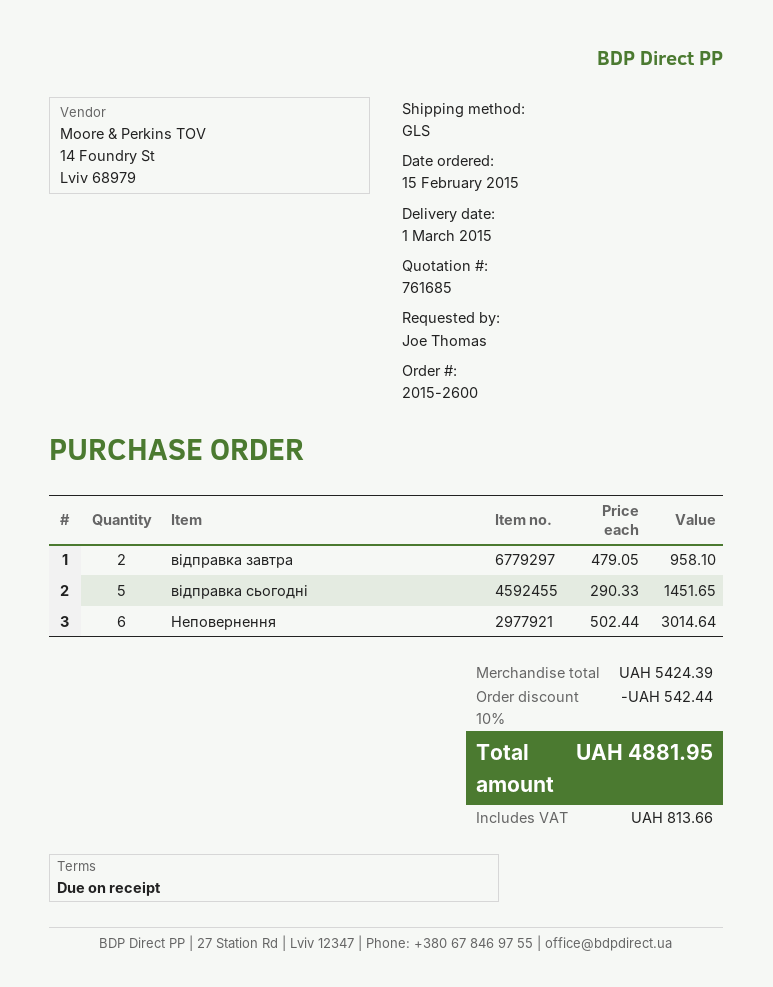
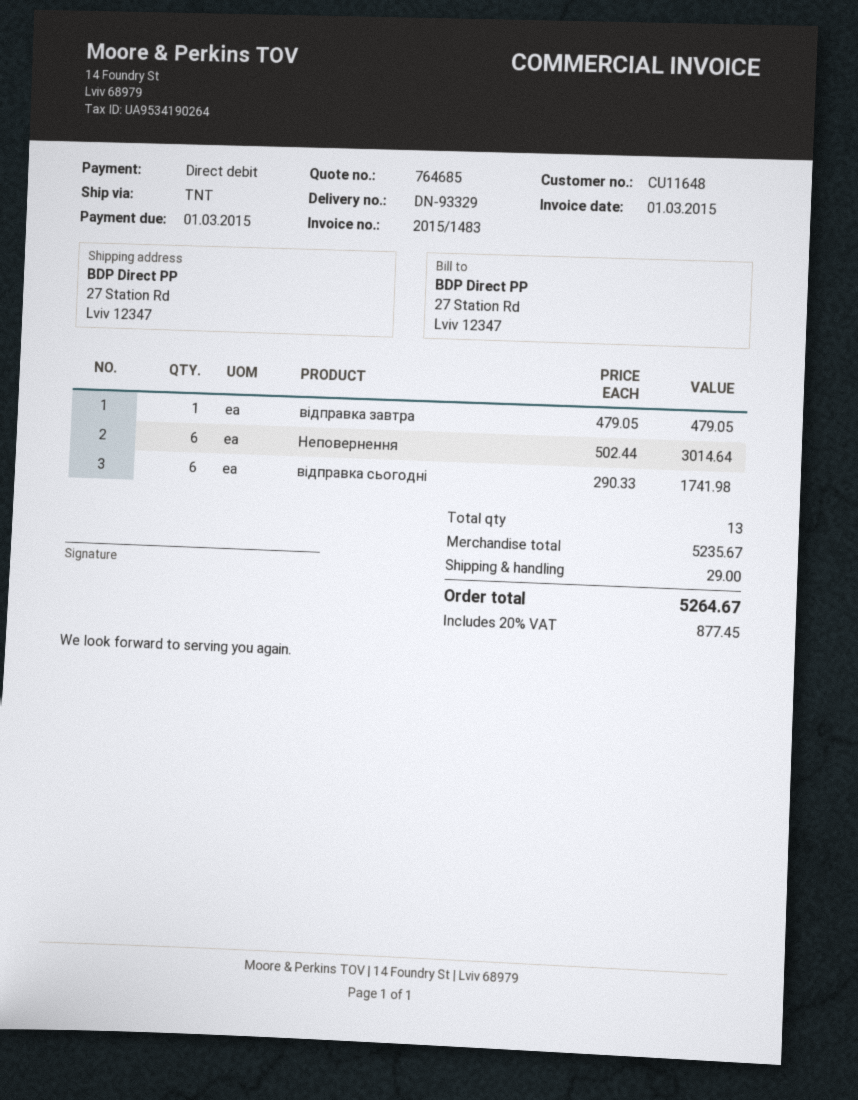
quote number: 761685 -> 764685
shipping method: GLS -> TNT
відправка завтра: 2 x 479.05 = 958.10 -> 1 x 479.05 = 479.05
відправка сьогодні: 5 x 290.33 = 1451.65 -> 6 x 290.33 = 1741.98
subtotal: 5424.39 -> 5235.67
discount: 10% = 542.44 -> none
shipping: none -> 29.00
tax: 813.66 -> 877.45
total: 4881.95 -> 5264.67

